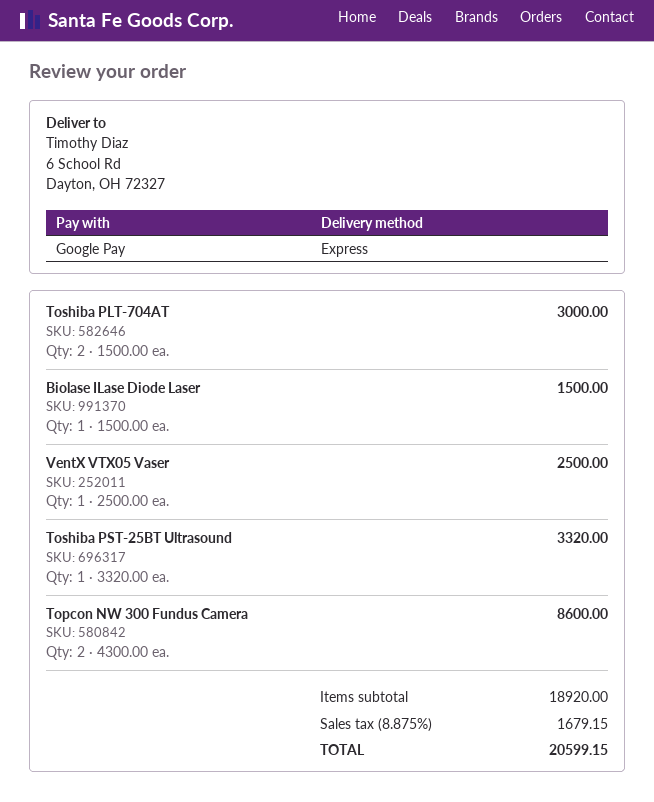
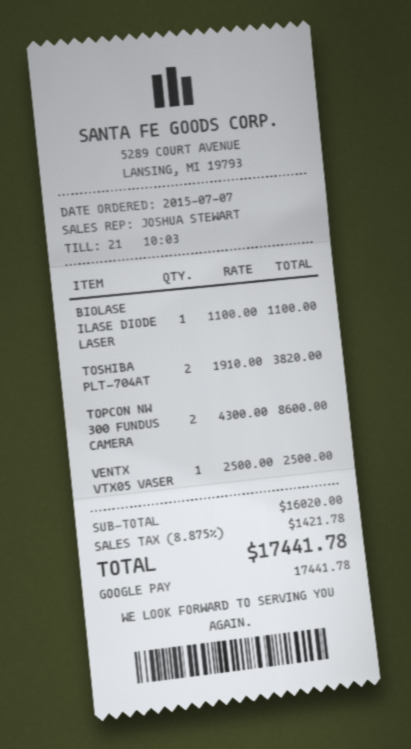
Toshiba PLT-704AT: 2 x 1500.00 = 3000.00 -> 2 x 1910.00 = 3820.00
Biolase ILase Diode Laser: 1 x 1500.00 = 1500.00 -> 1 x 1100.00 = 1100.00
Toshiba PST-25BT Ultrasound: 1 x 3320.00 = 3320.00 -> none
subtotal: 18920.00 -> 16020.00
tax: 8.875% = 1679.15 -> 8.875% = 1421.78
total: 20599.15 -> 17441.78

